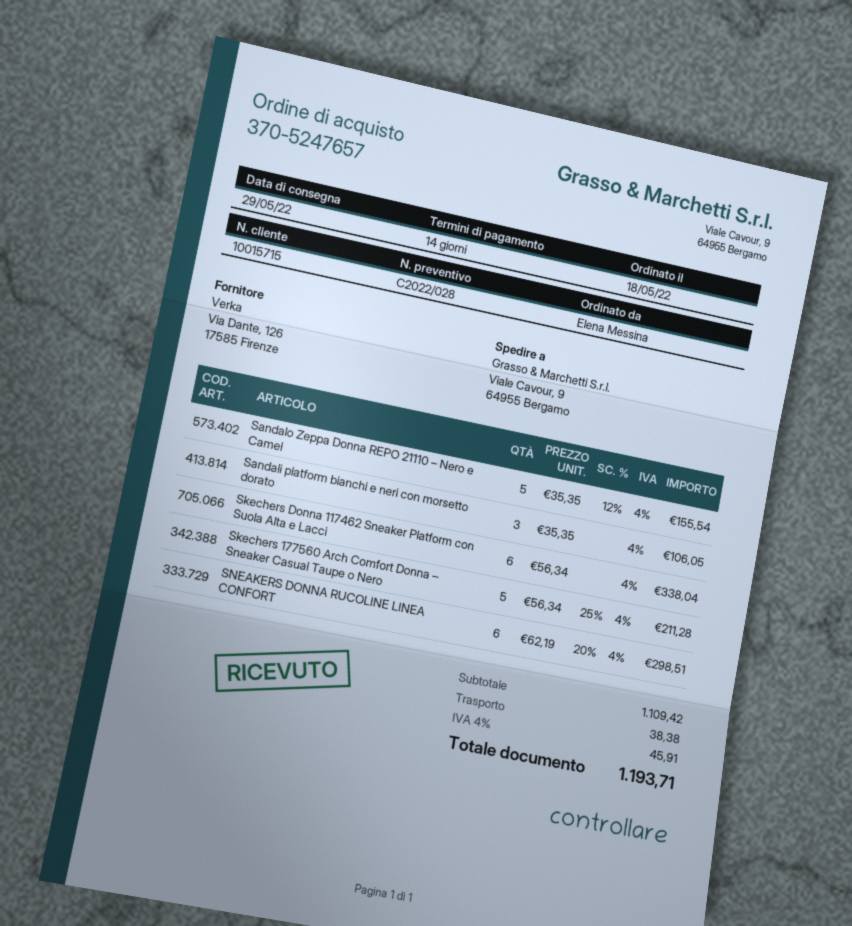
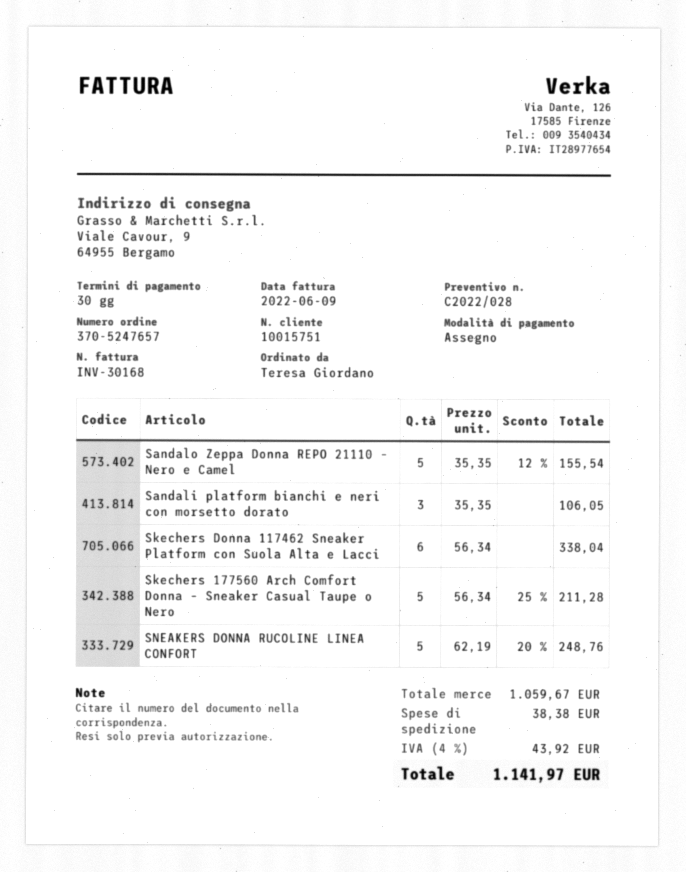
payment terms: 14 days -> 30 days
customer number: 10015715 -> 10015751
ordered by: Elena Messina -> Teresa Giordano
SNEAKERS DONNA RUCOLINE LINEA CONFORT: 6 x 62.19 - 20% = 298.51 -> 5 x 62.19 - 20% = 248.76
subtotal: 1109.42 -> 1059.67
tax: 4% = 45.91 -> 4% = 43.92
total: 1193.71 -> 1141.97

